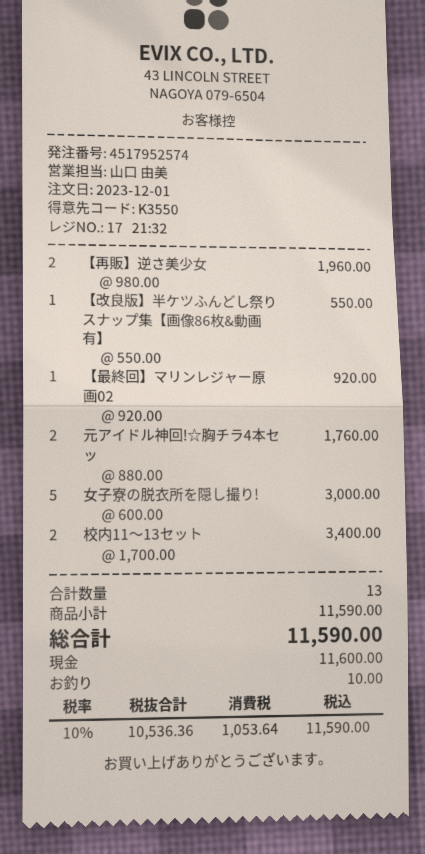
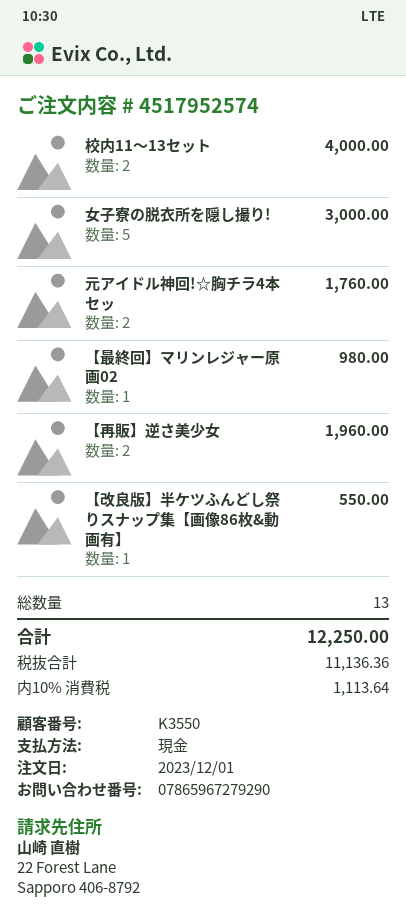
【最終回】マリンレジャー原画02: 1 for 920.00 -> 1 for 980.00
校内11〜13セット: 2 for 3400.00 -> 2 for 4000.00
net: 10536.36 -> 11136.36
tax: 10% = 1053.64 -> 10% = 1113.64
total: 11590.00 -> 12250.00

